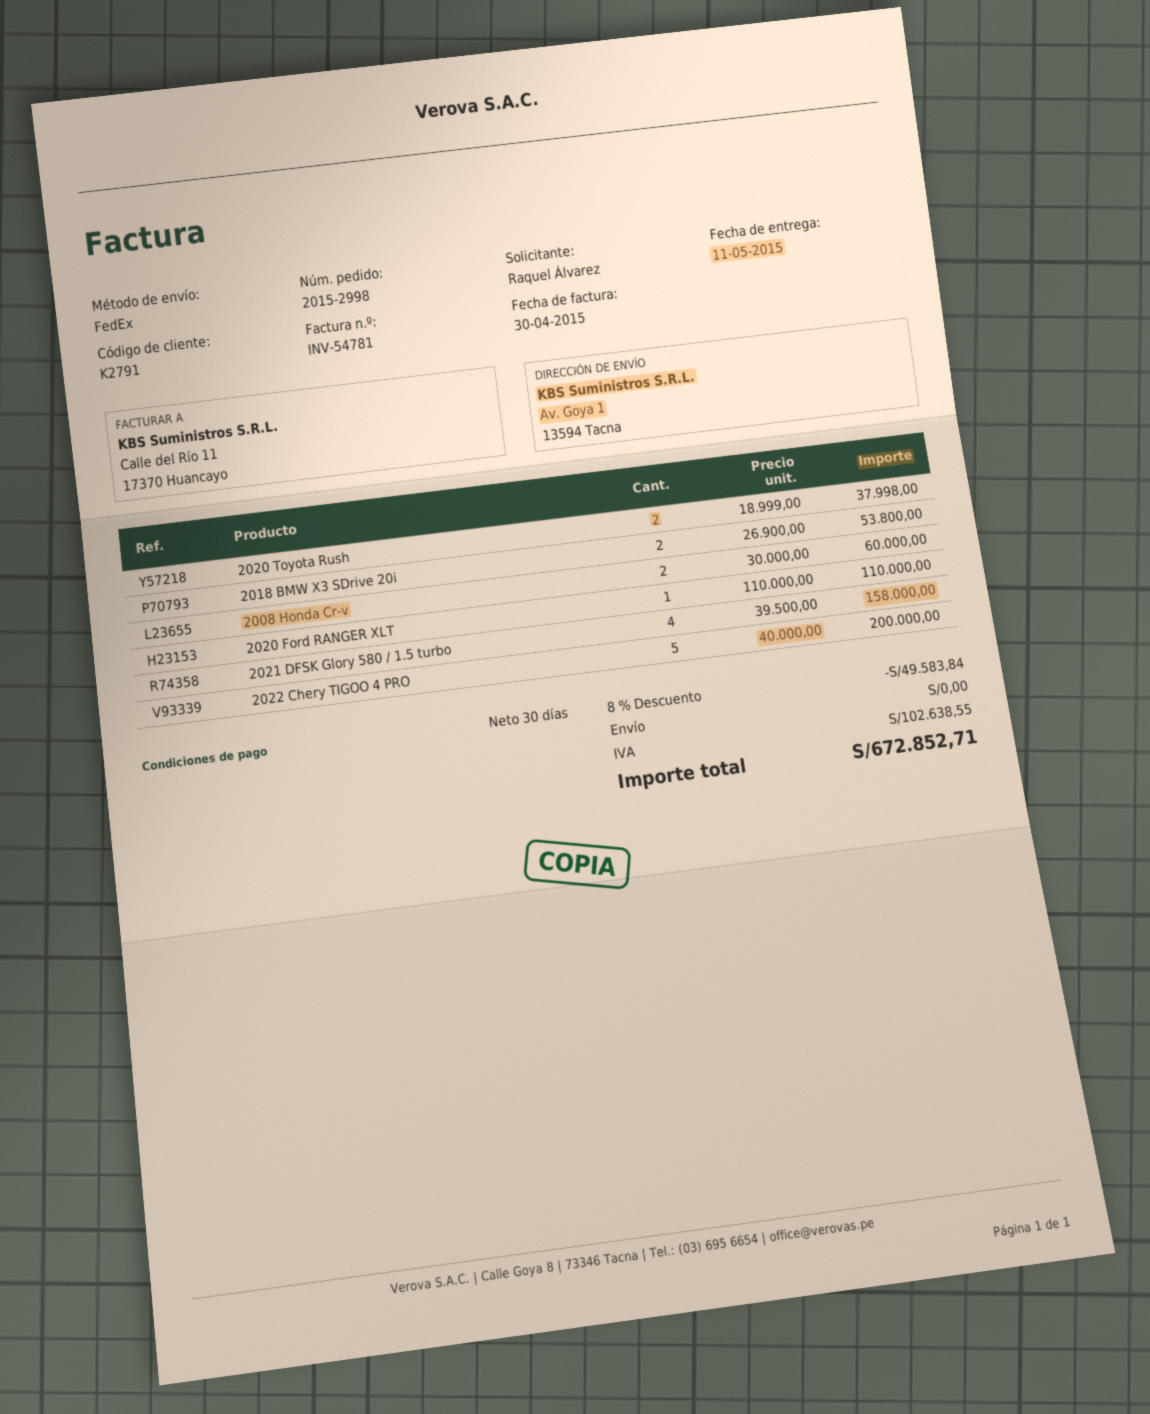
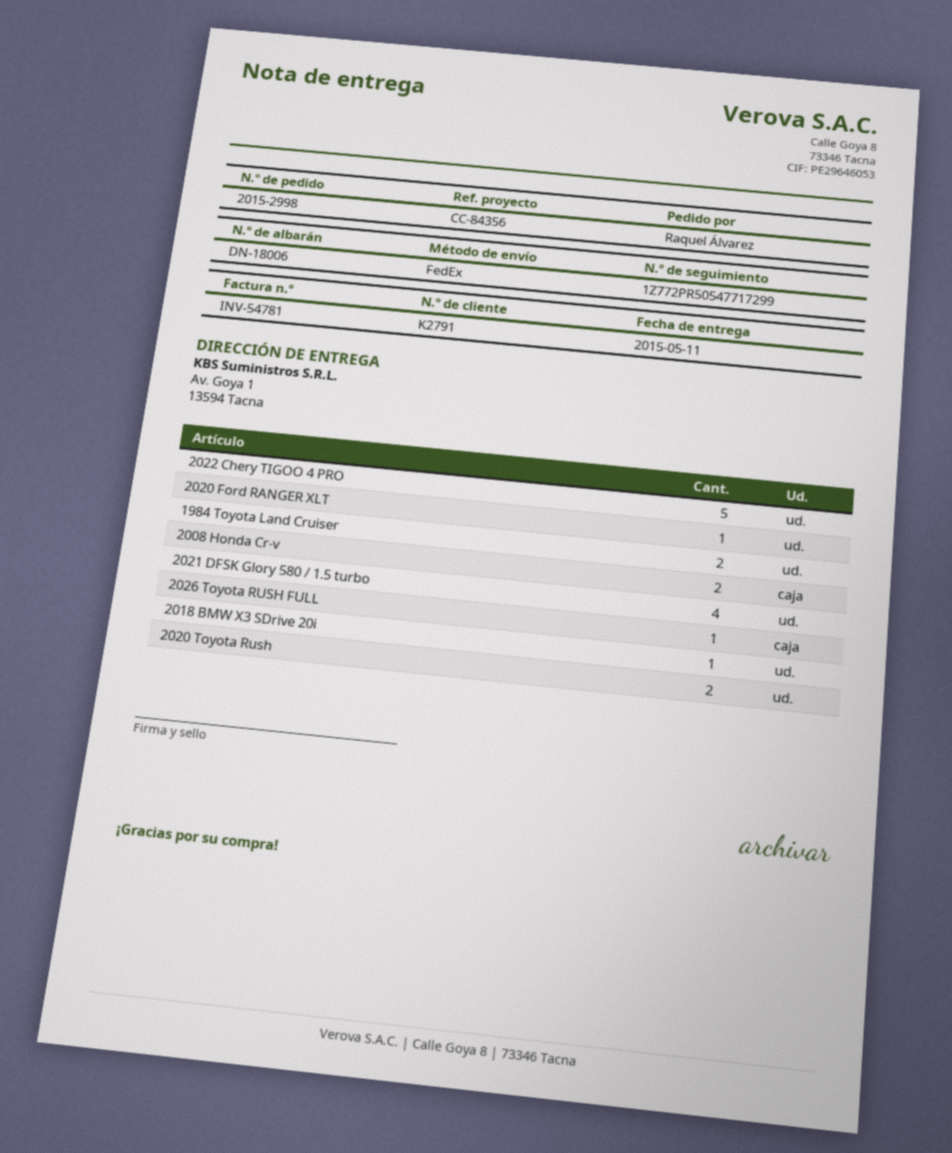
2018 BMW X3 SDrive 20i: 2 -> 1
1984 Toyota Land Cruiser: none -> 2
2026 Toyota RUSH FULL: none -> 1

